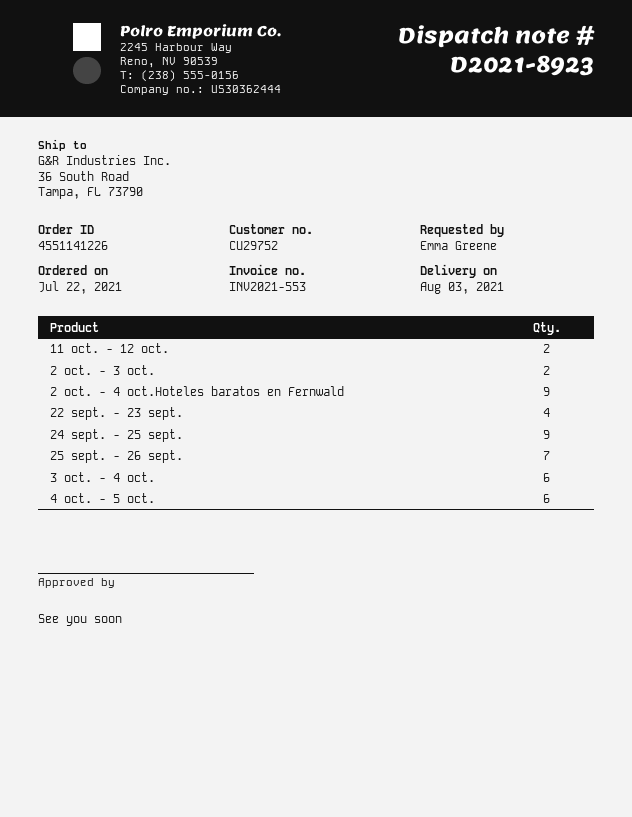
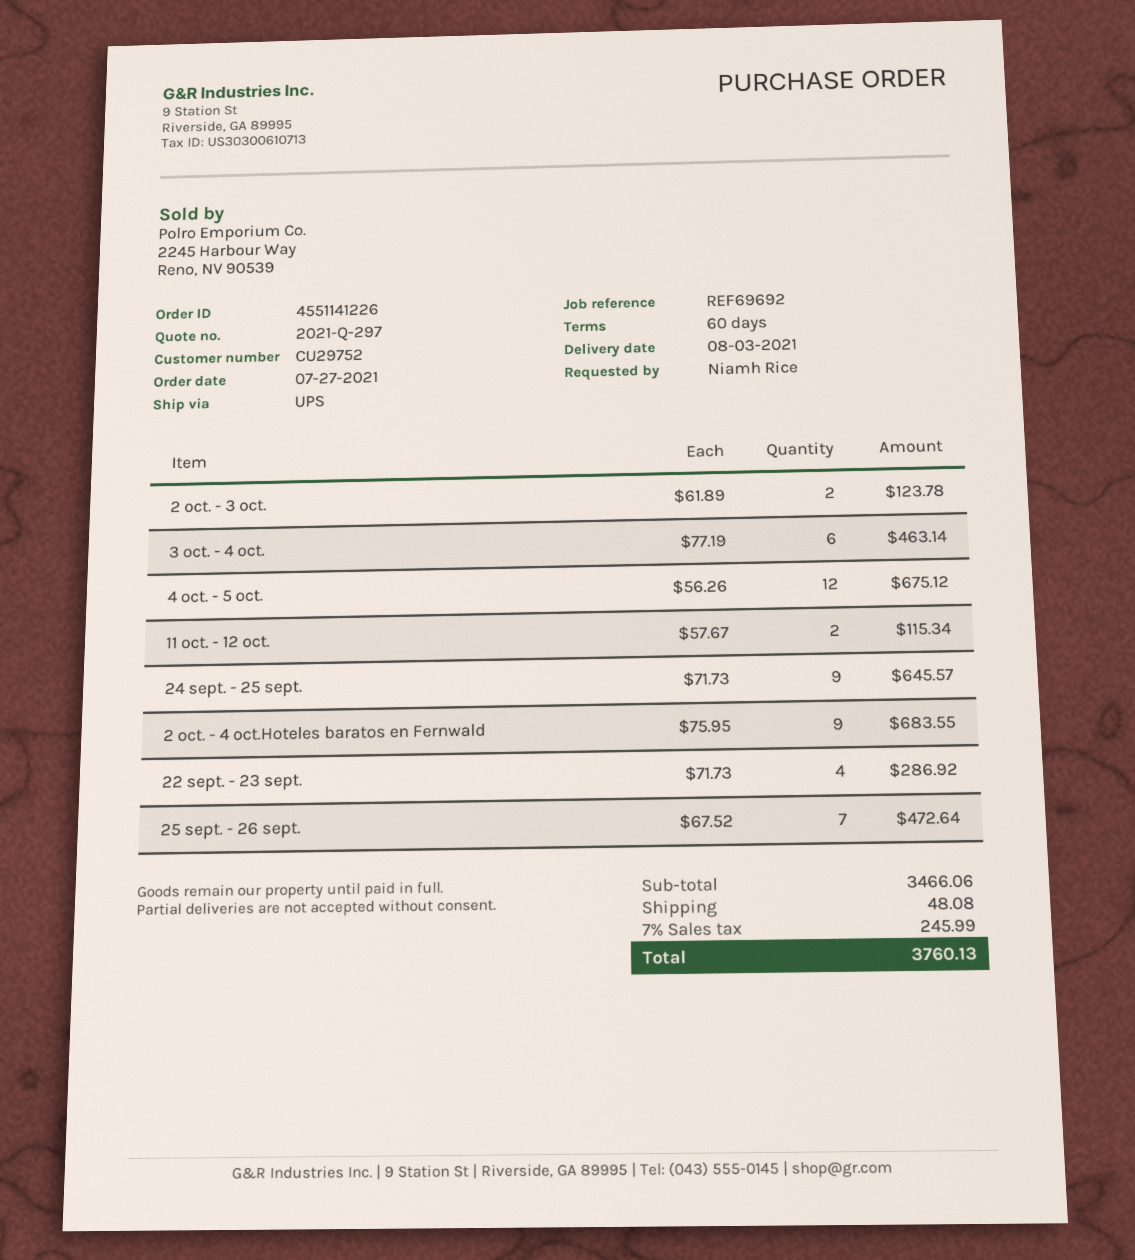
order date: 2021-07-22 -> 2021-07-27
ordered by: Emma Greene -> Niamh Rice
4 oct. - 5 oct.: 6 -> 12

